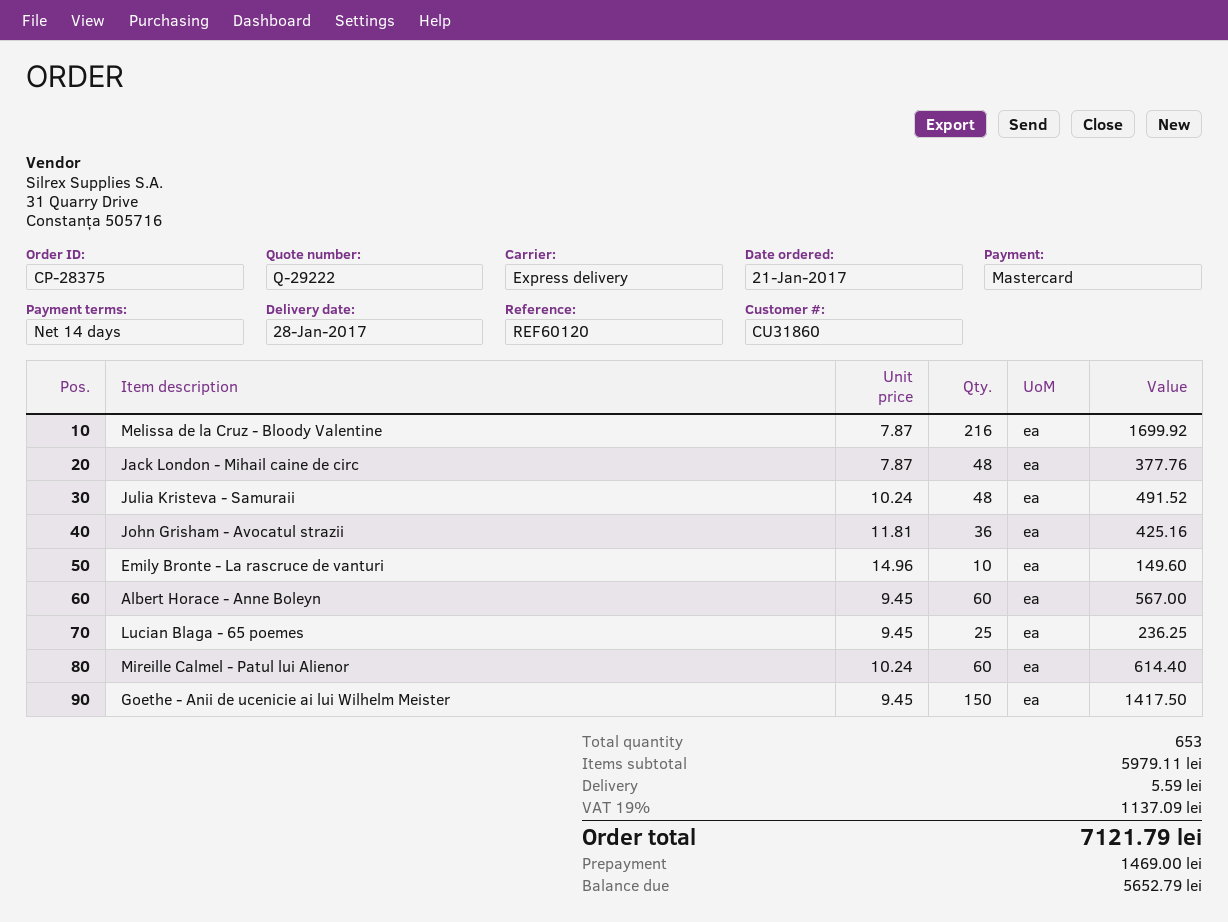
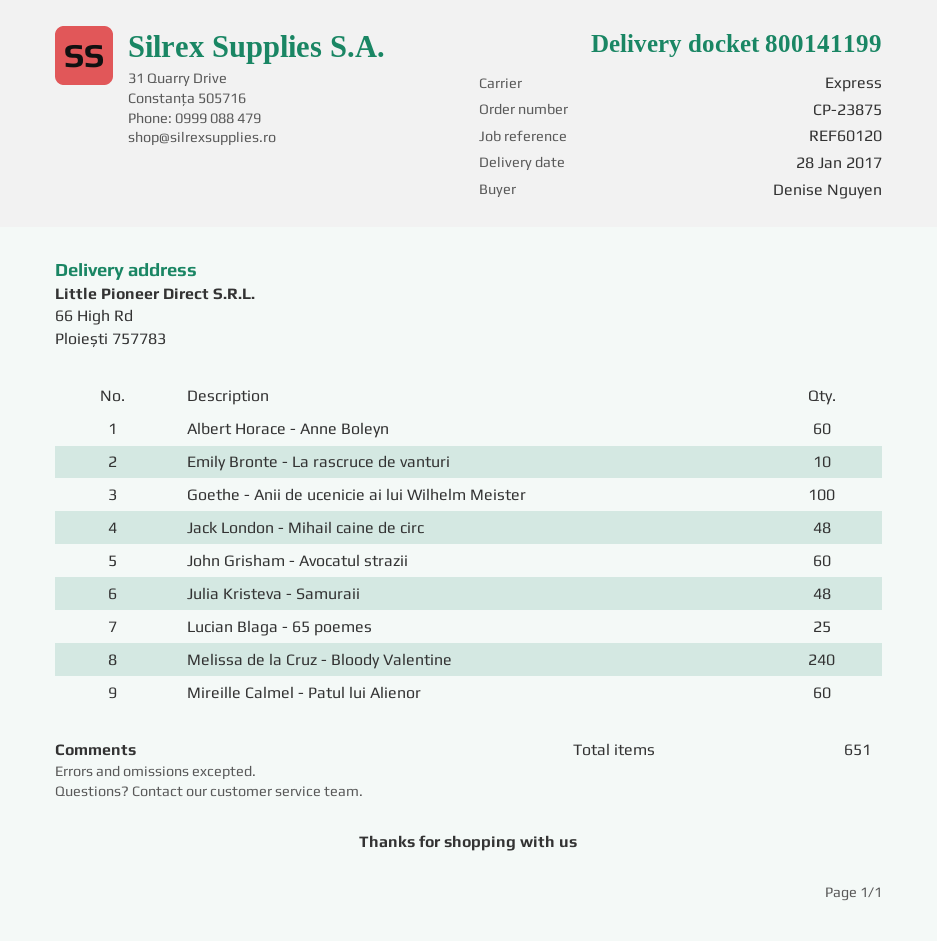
order number: CP-28375 -> CP-23875
Melissa de la Cruz - Bloody Valentine: 216 -> 240
John Grisham - Avocatul strazii: 36 -> 60
Goethe - Anii de ucenicie ai lui Wilhelm Meister: 150 -> 100
total quantity: 653 -> 651

